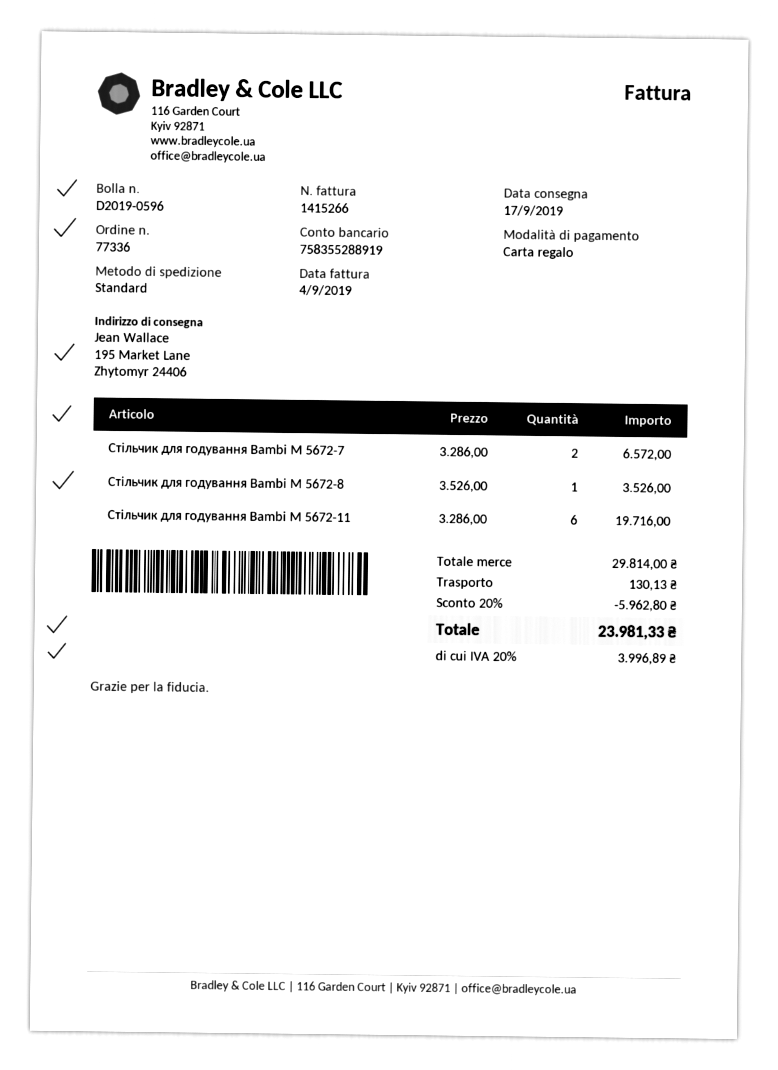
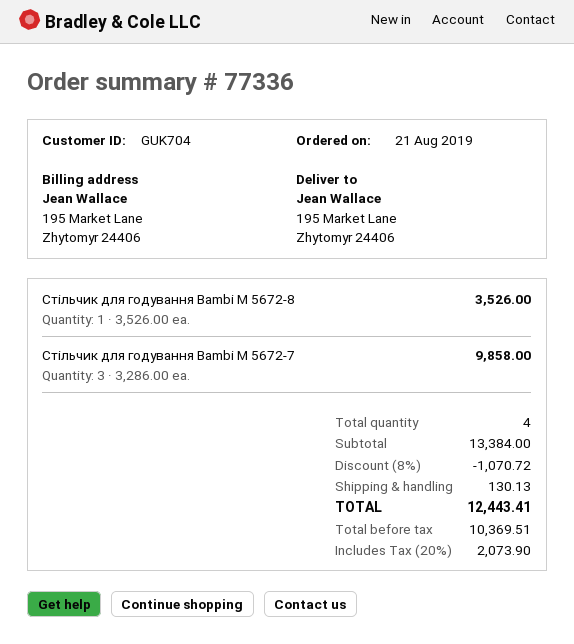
Стільчик для годування Bambi M 5672-7: 2 x 3286.00 = 6572.00 -> 3 x 3286.00 = 9858.00
Стільчик для годування Bambi M 5672-11: 6 x 3286.00 = 19716.00 -> none
subtotal: 29814.00 -> 13384.00
discount: 20% = 5962.80 -> 8% = 1070.72
tax: 20% = 3996.89 -> 20% = 2073.90
total: 23981.33 -> 12443.41

